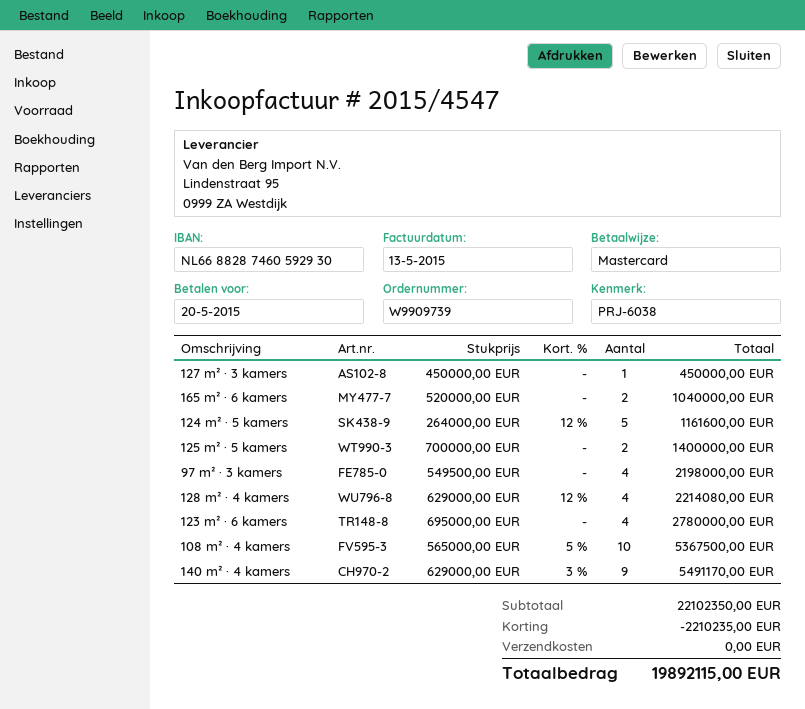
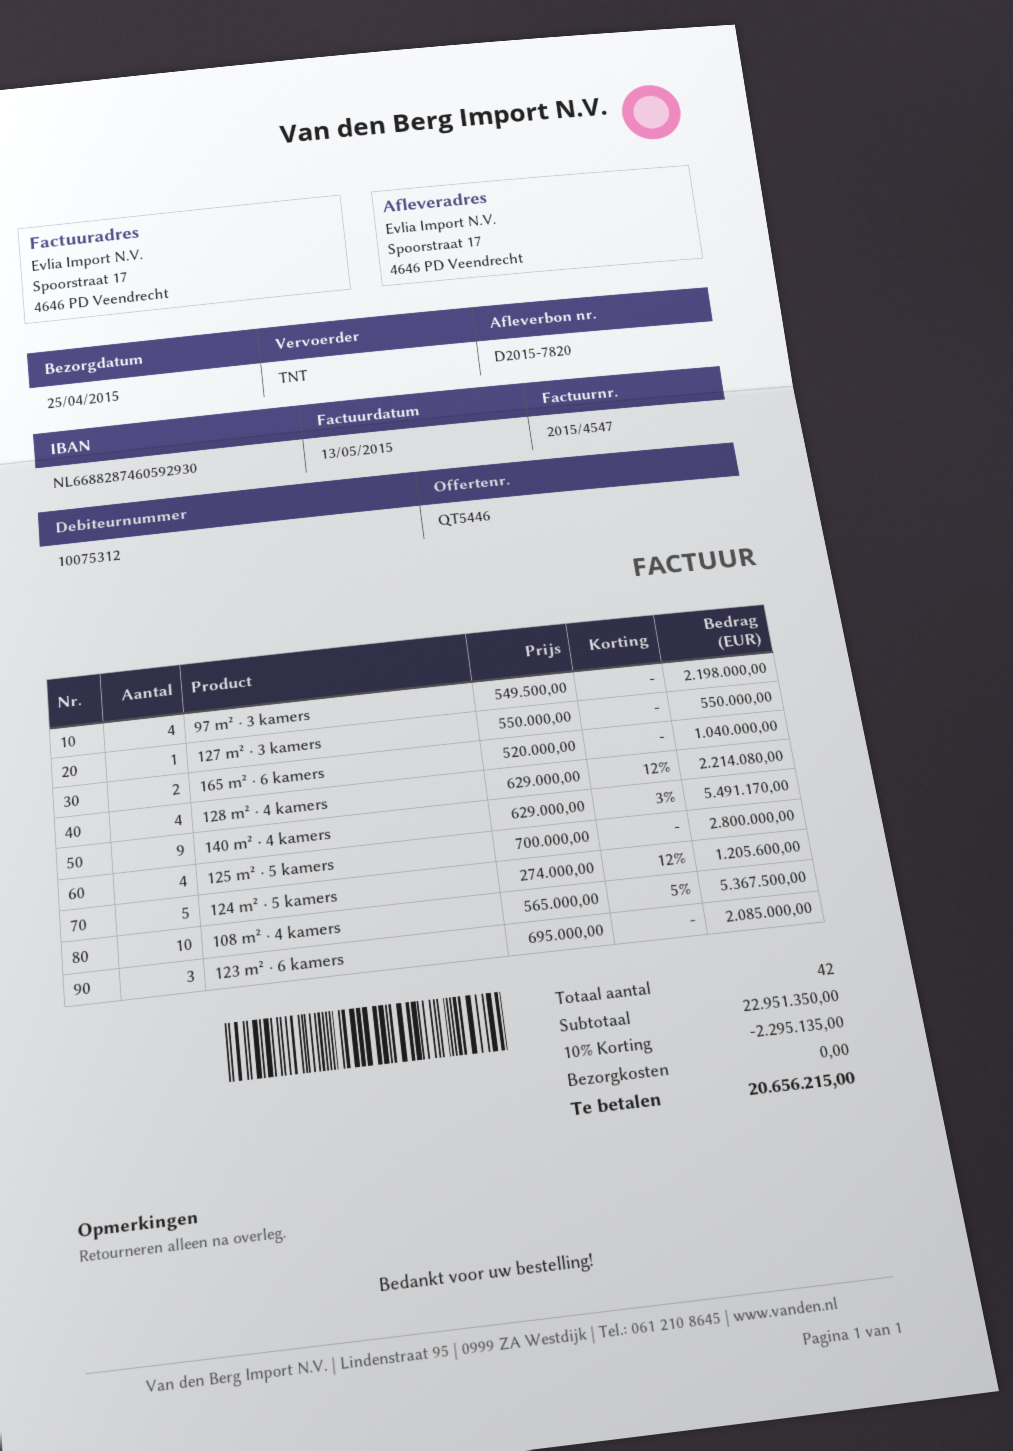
127 m² · 3 kamers: 1 x 450000.00 = 450000.00 -> 1 x 550000.00 = 550000.00
124 m² · 5 kamers: 5 x 264000.00 - 12% = 1161600.00 -> 5 x 274000.00 - 12% = 1205600.00
125 m² · 5 kamers: 2 x 700000.00 = 1400000.00 -> 4 x 700000.00 = 2800000.00
123 m² · 6 kamers: 4 x 695000.00 = 2780000.00 -> 3 x 695000.00 = 2085000.00
subtotal: 22102350.00 -> 22951350.00
discount: 2210235.00 -> 2295135.00
total: 19892115.00 -> 20656215.00

